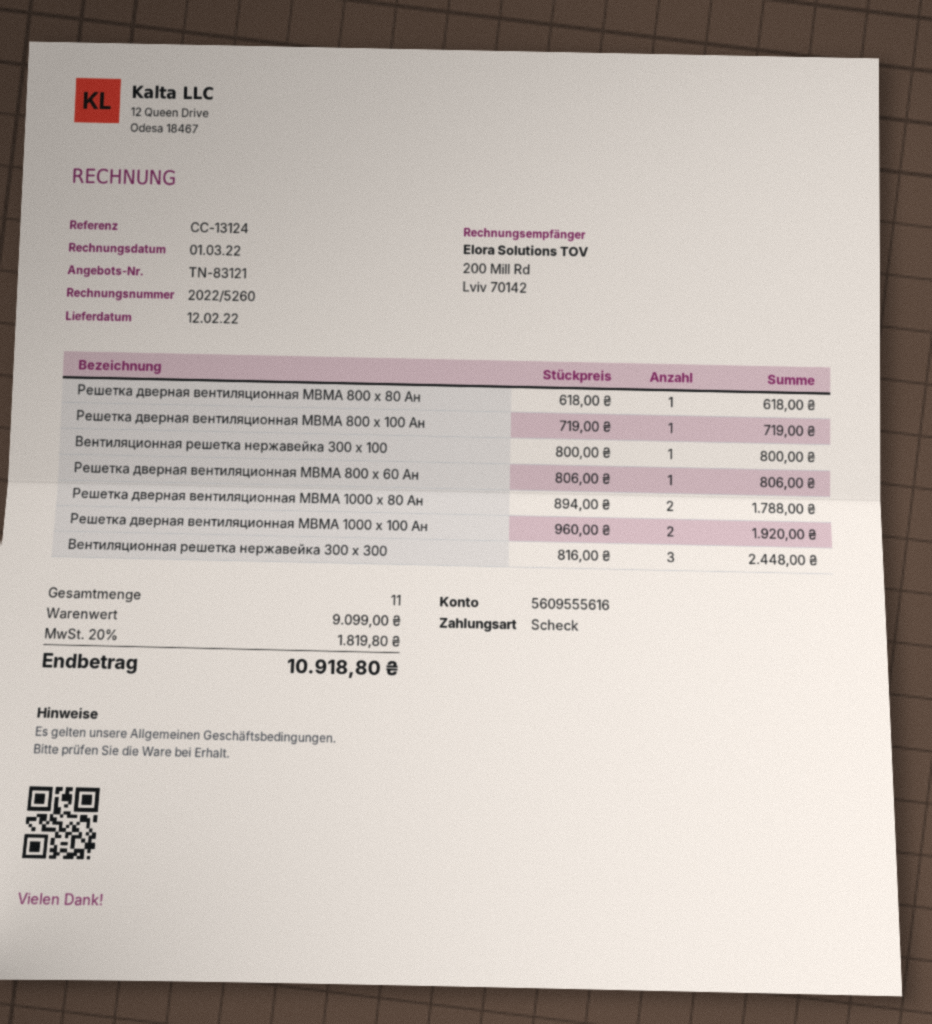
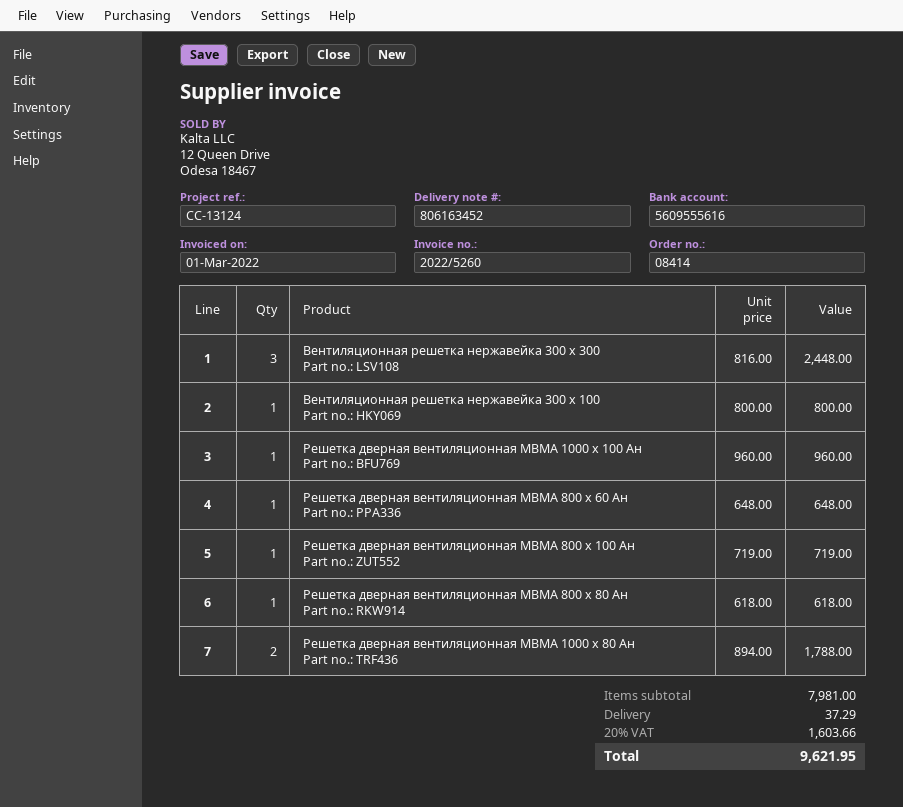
Решетка дверная вентиляционная МВМА 800 х 60 Ан: 1 x 806.00 = 806.00 -> 1 x 648.00 = 648.00
Решетка дверная вентиляционная МВМА 1000 х 100 Ан: 2 x 960.00 = 1920.00 -> 1 x 960.00 = 960.00
subtotal: 9099.00 -> 7981.00
shipping: none -> 37.29
tax: 20% = 1819.80 -> 20% = 1603.66
total: 10918.80 -> 9621.95

